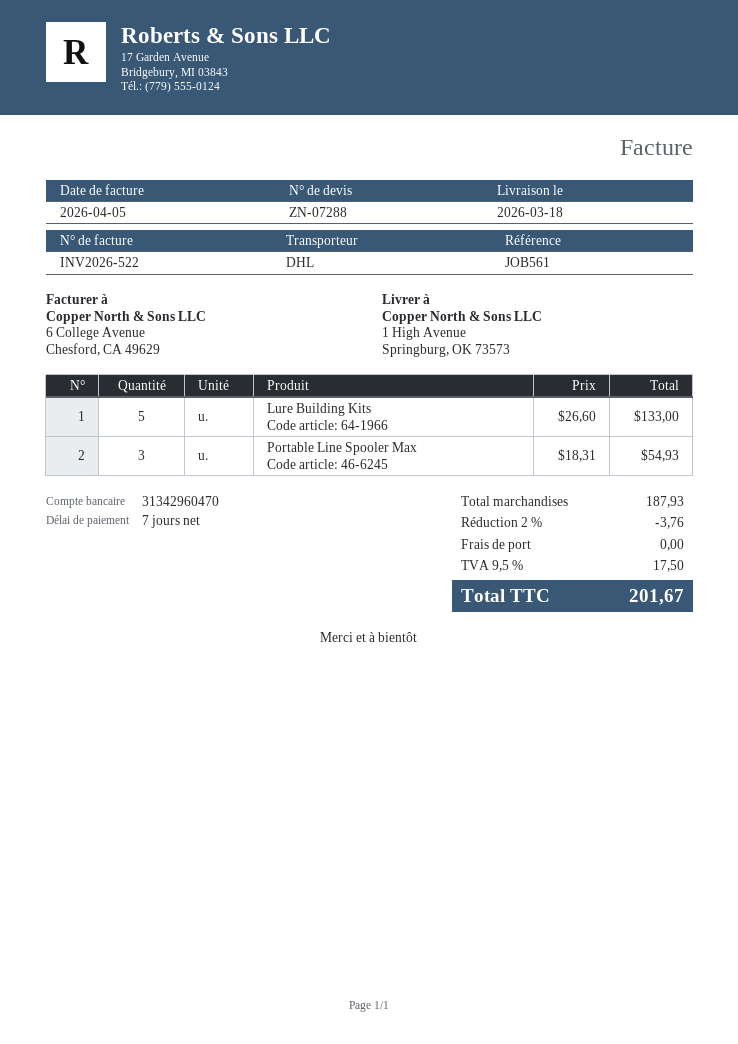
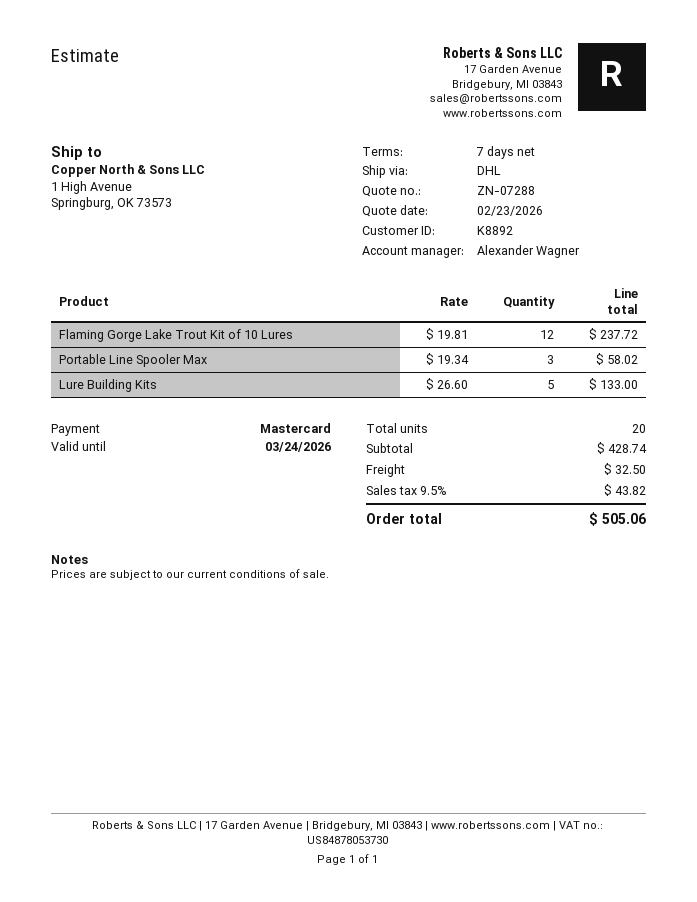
Portable Line Spooler Max: 3 x 18.31 = 54.93 -> 3 x 19.34 = 58.02
Flaming Gorge Lake Trout Kit of 10 Lures: none -> 12 x 19.81 = 237.72
subtotal: 187.93 -> 428.74
discount: 2% = 3.76 -> none
shipping: 0.00 -> 32.50
tax: 9.5% = 17.50 -> 9.5% = 43.82
total: 201.67 -> 505.06

